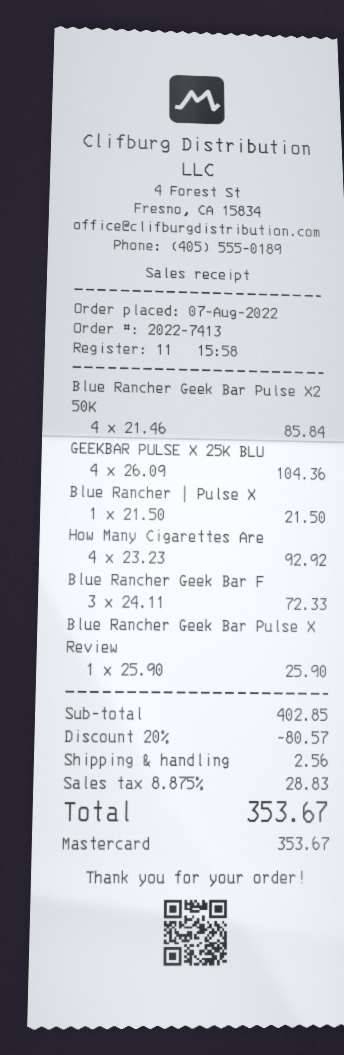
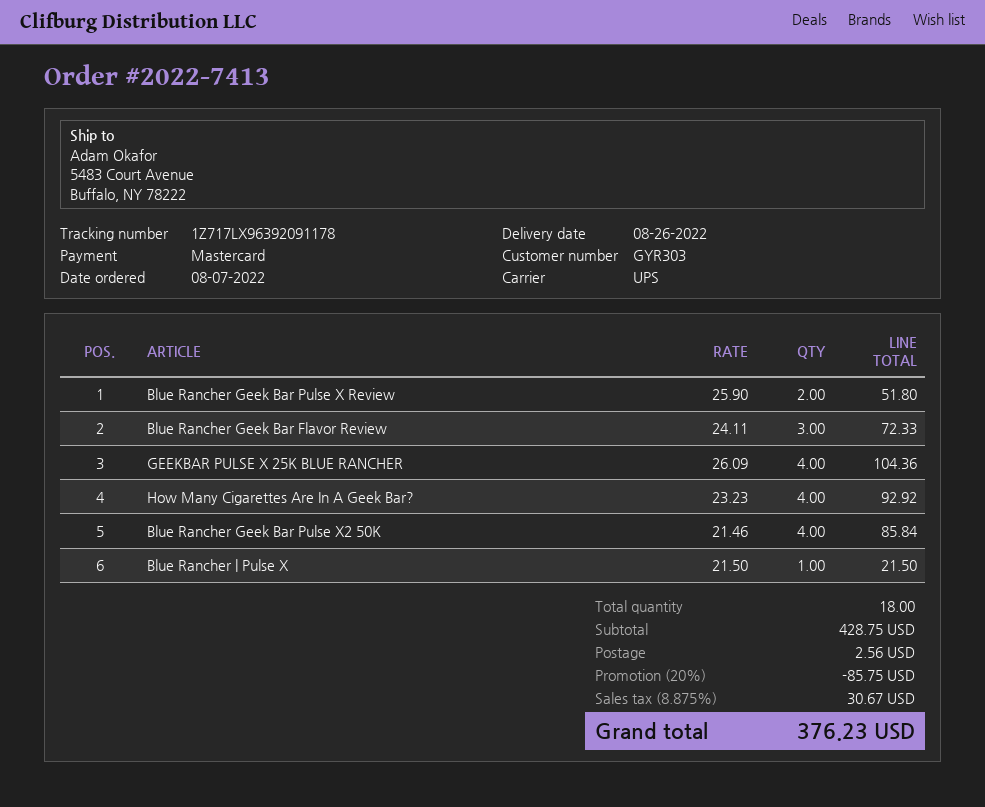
Blue Rancher Geek Bar Pulse X Review: 1 x 25.90 = 25.90 -> 2 x 25.90 = 51.80
subtotal: 402.85 -> 428.75
discount: 20% = 80.57 -> 20% = 85.75
tax: 8.875% = 28.83 -> 8.875% = 30.67
total: 353.67 -> 376.23

